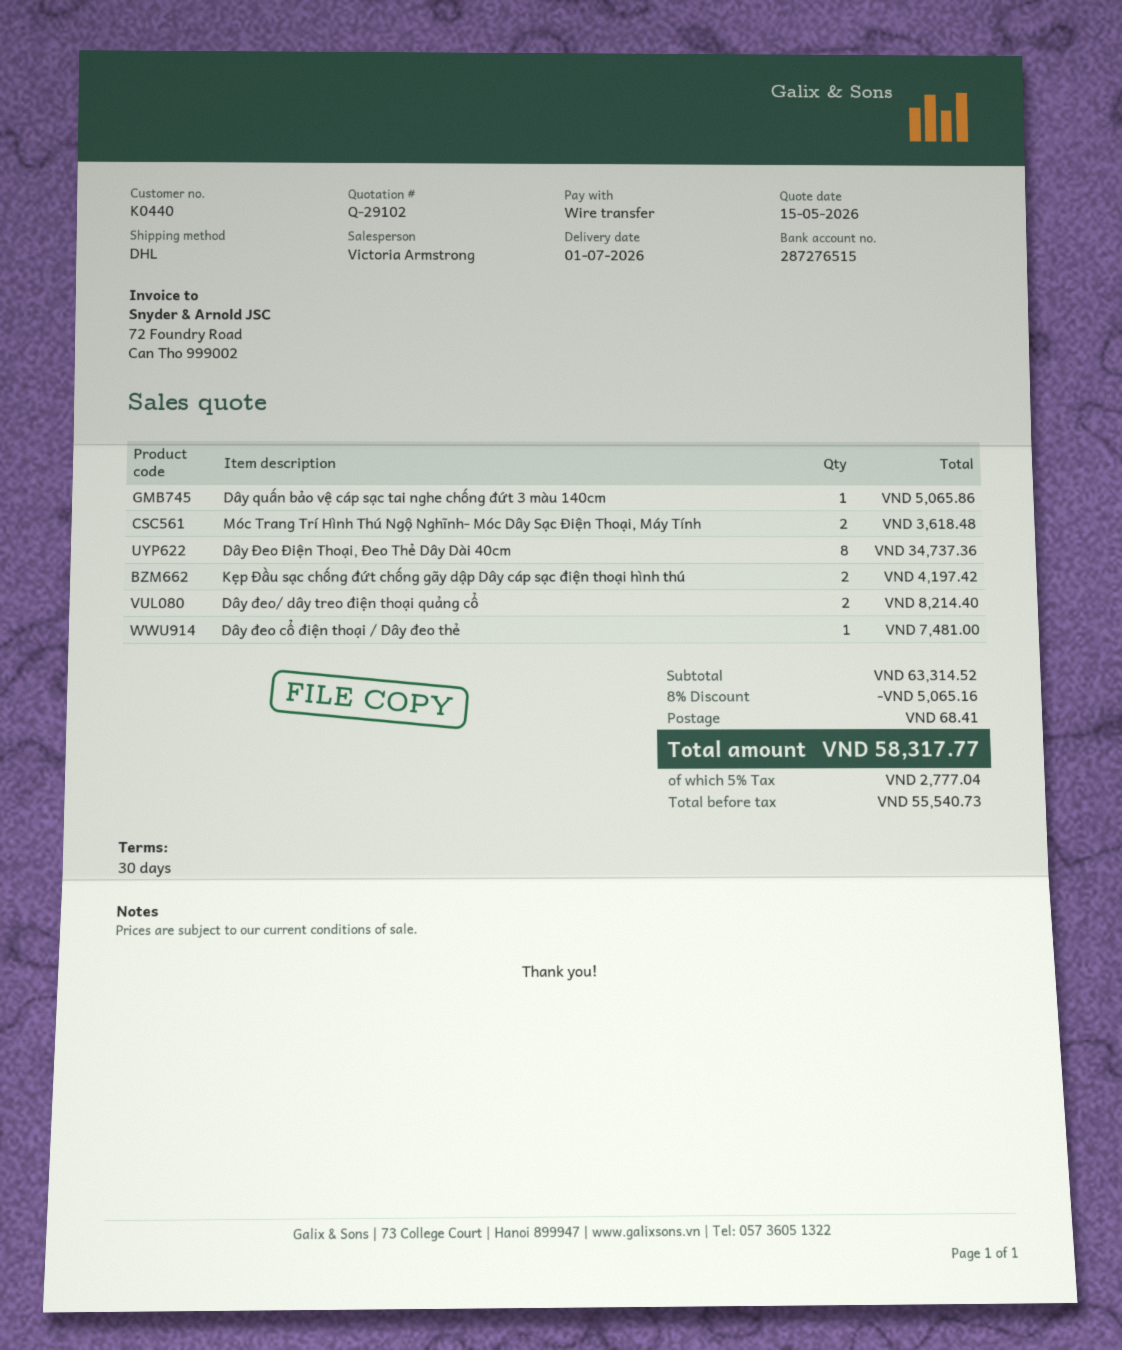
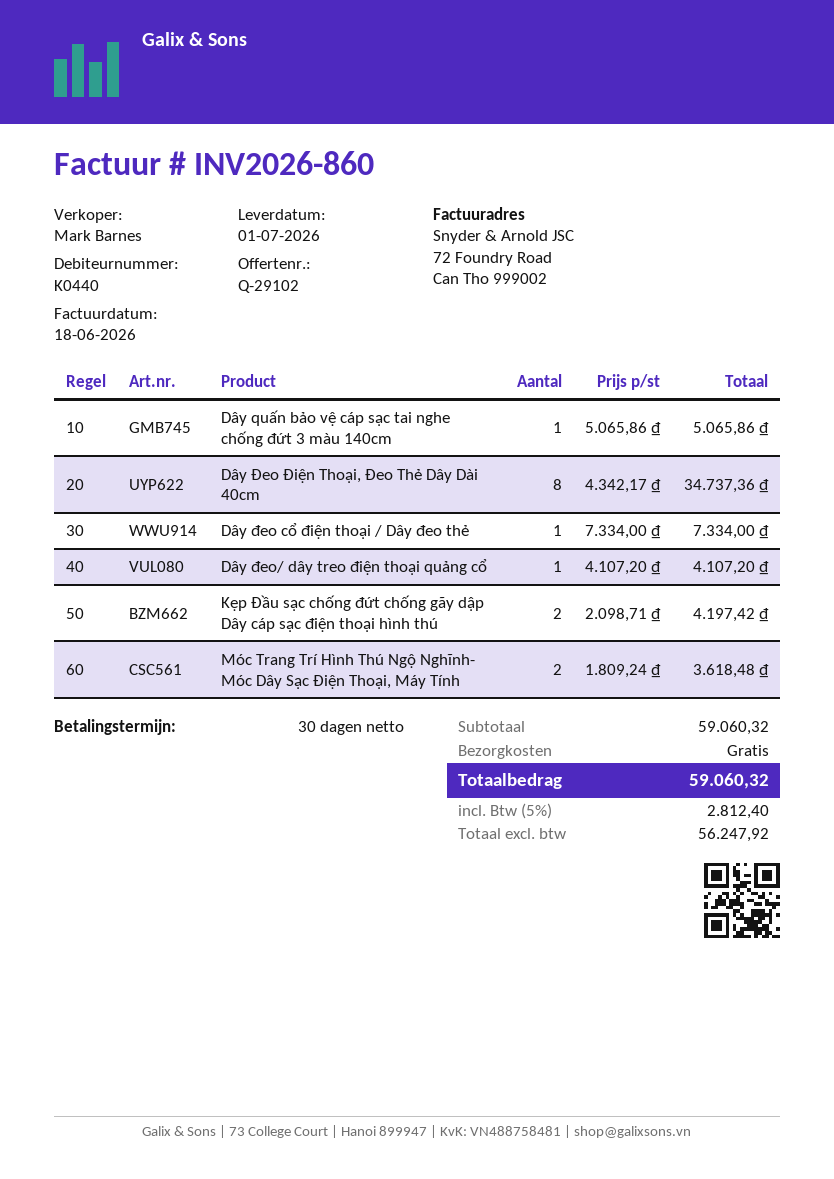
sales rep: Victoria Armstrong -> Mark Barnes
Dây đeo/ dây treo điện thoại quảng cổ: 2 for 8214.40 -> 1 for 4107.20
Dây đeo cổ điện thoại / Dây đeo thẻ: 1 for 7481.00 -> 1 for 7334.00
subtotal: 63314.52 -> 59060.32
discount: 8% = 5065.16 -> none
shipping: 68.41 -> 0.00
net: 55540.73 -> 56247.92
tax: 5% = 2777.04 -> 5% = 2812.40
total: 58317.77 -> 59060.32

